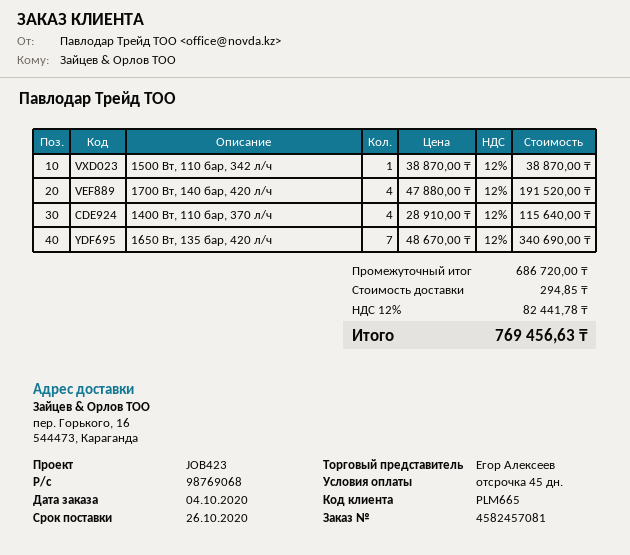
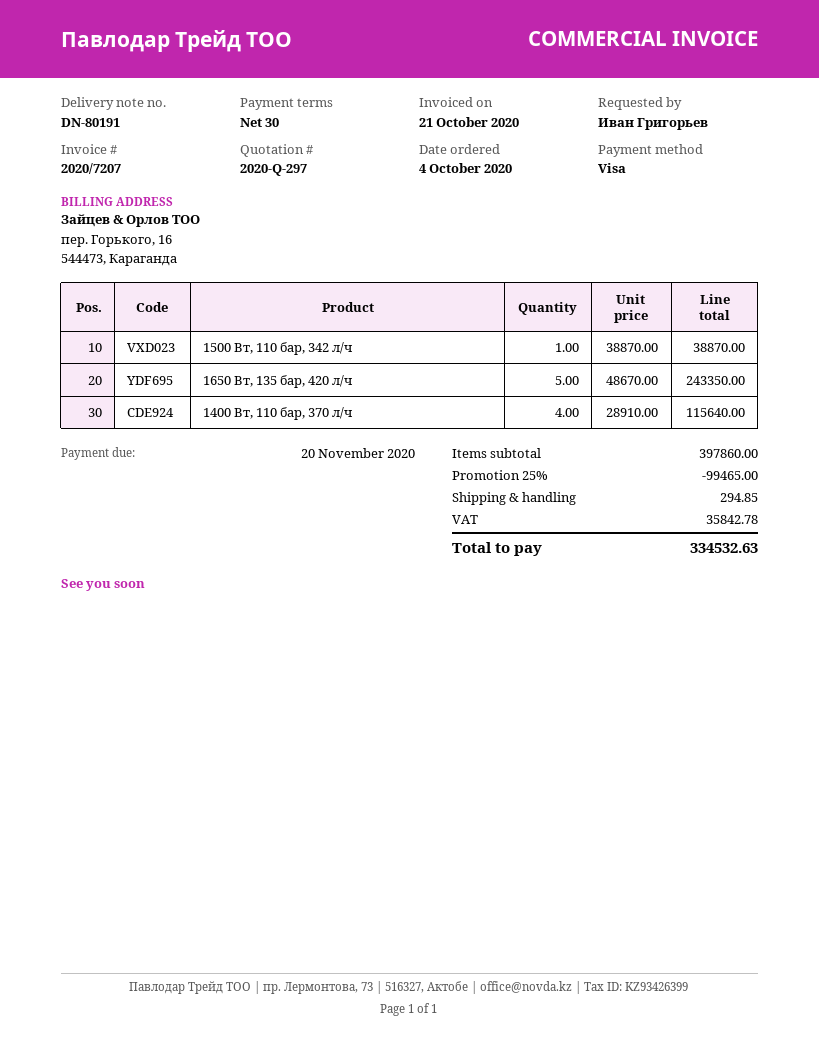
payment terms: 45 days -> 30 days
1700 Вт, 140 бар, 420 л/ч: 4 x 47880.00 = 191520.00 -> none
1650 Вт, 135 бар, 420 л/ч: 7 x 48670.00 = 340690.00 -> 5 x 48670.00 = 243350.00
subtotal: 686720.00 -> 397860.00
discount: none -> 25% = 99465.00
tax: 82441.78 -> 35842.78
total: 769456.63 -> 334532.63

